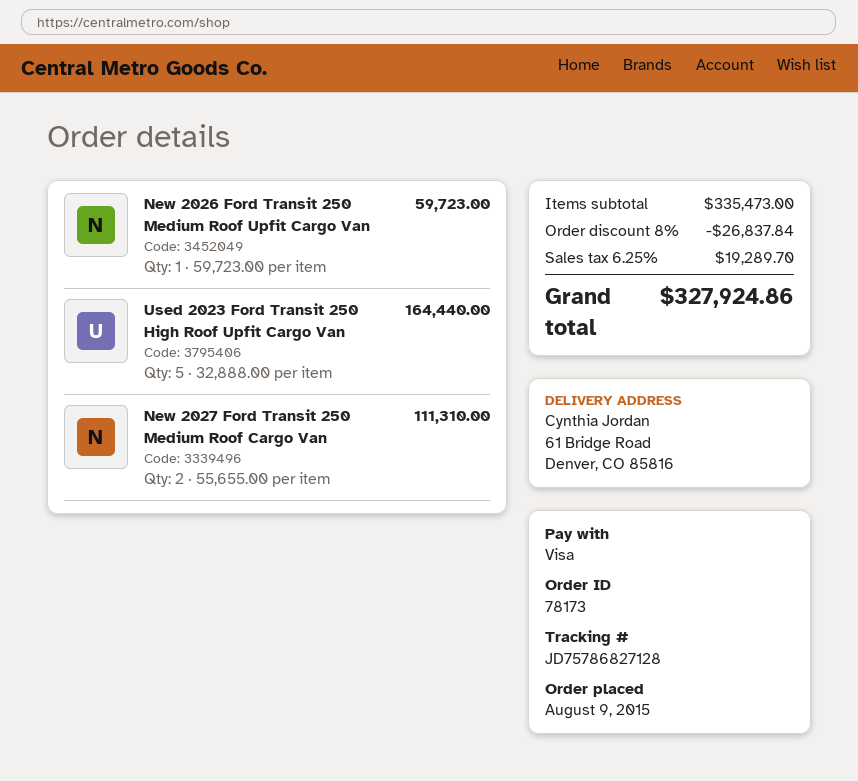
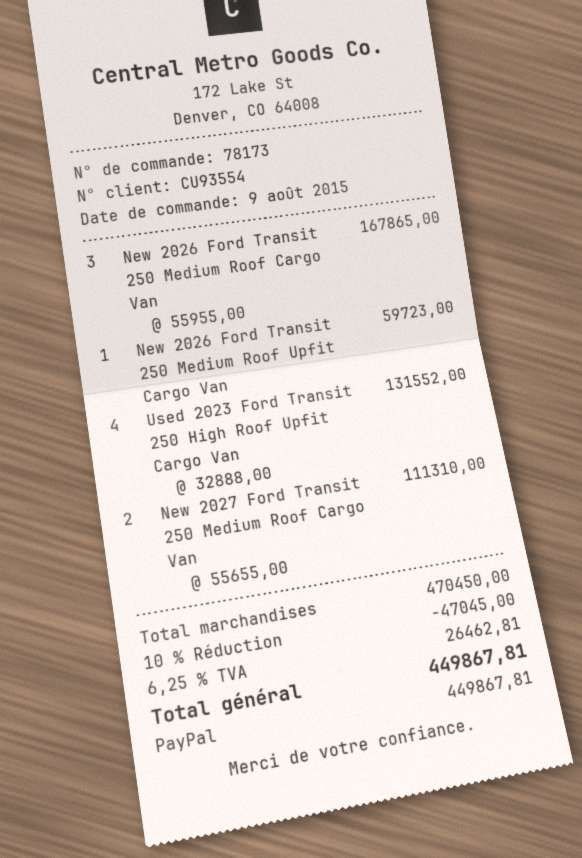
payment method: Visa -> PayPal
Used 2023 Ford Transit 250 High Roof Upfit Cargo Van: 5 x 32888.00 = 164440.00 -> 4 x 32888.00 = 131552.00
New 2026 Ford Transit 250 Medium Roof Cargo Van: none -> 3 x 55955.00 = 167865.00
subtotal: 335473.00 -> 470450.00
discount: 8% = 26837.84 -> 10% = 47045.00
tax: 6.25% = 19289.70 -> 6.25% = 26462.81
total: 327924.86 -> 449867.81

